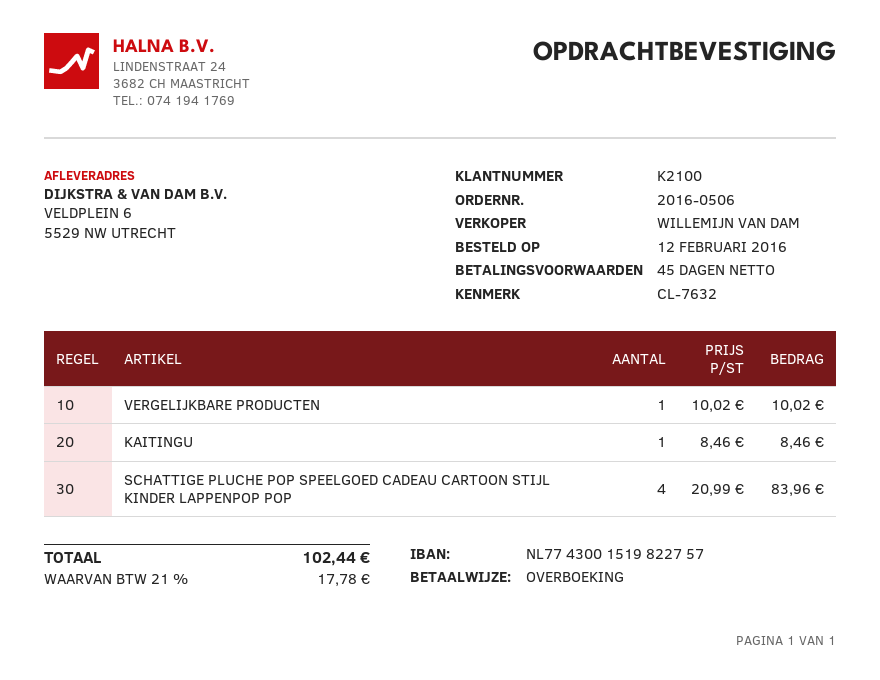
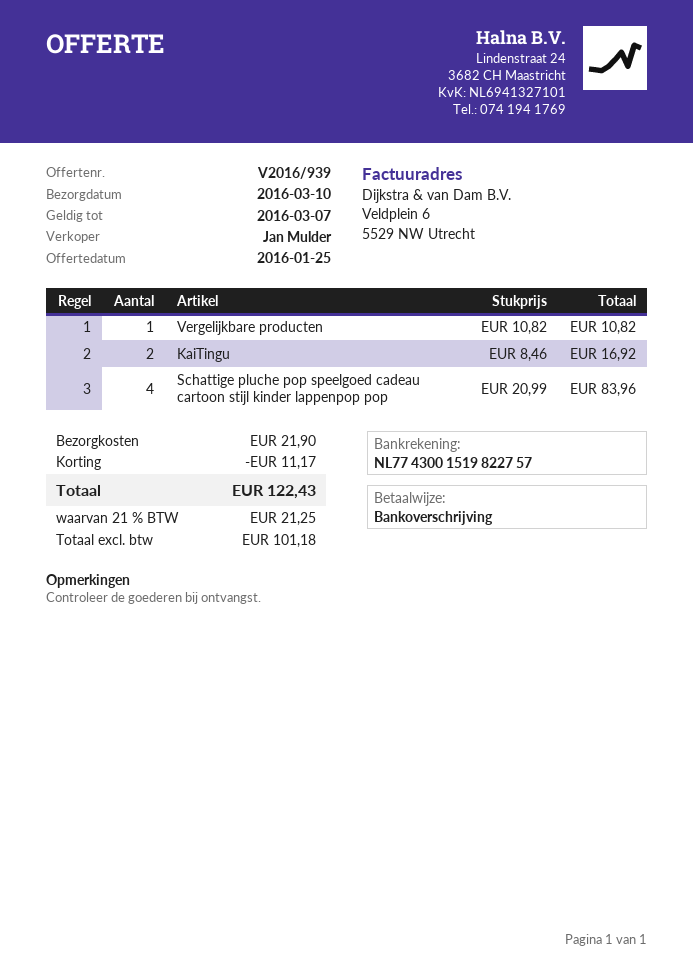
sales rep: WILLEMIJN VAN DAM -> Jan Mulder
VERGELIJKBARE PRODUCTEN: 1 x 10.02 = 10.02 -> 1 x 10.82 = 10.82
KAITINGU: 1 x 8.46 = 8.46 -> 2 x 8.46 = 16.92
discount: none -> 11.17
shipping: none -> 21.90
tax: 21% = 17.78 -> 21% = 21.25
total: 102.44 -> 122.43

